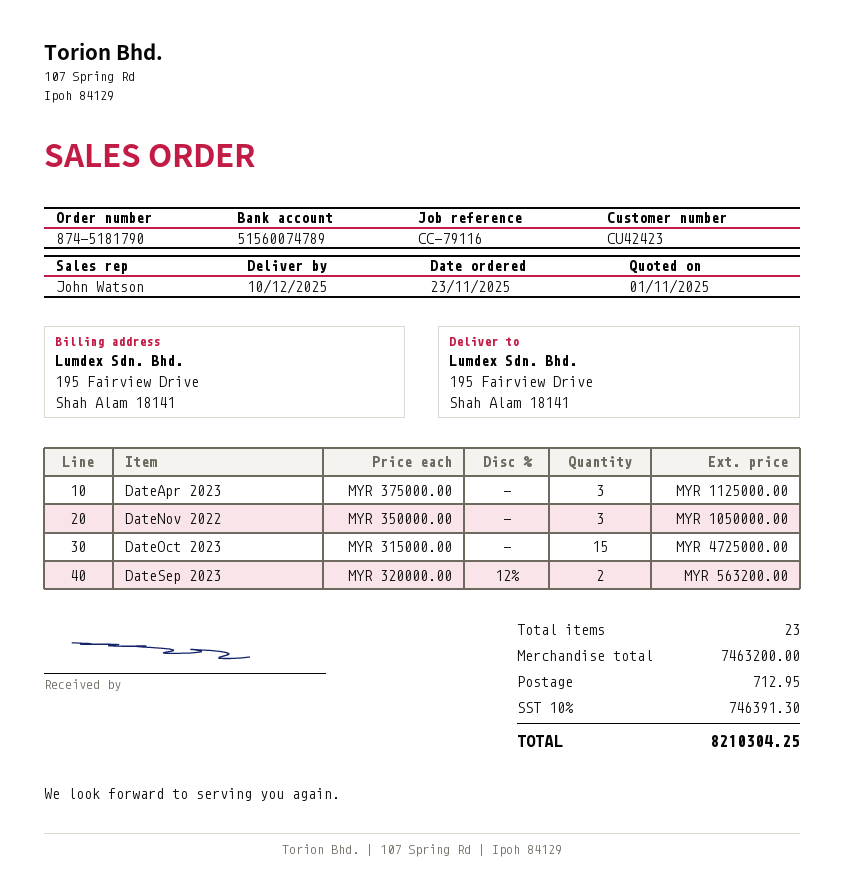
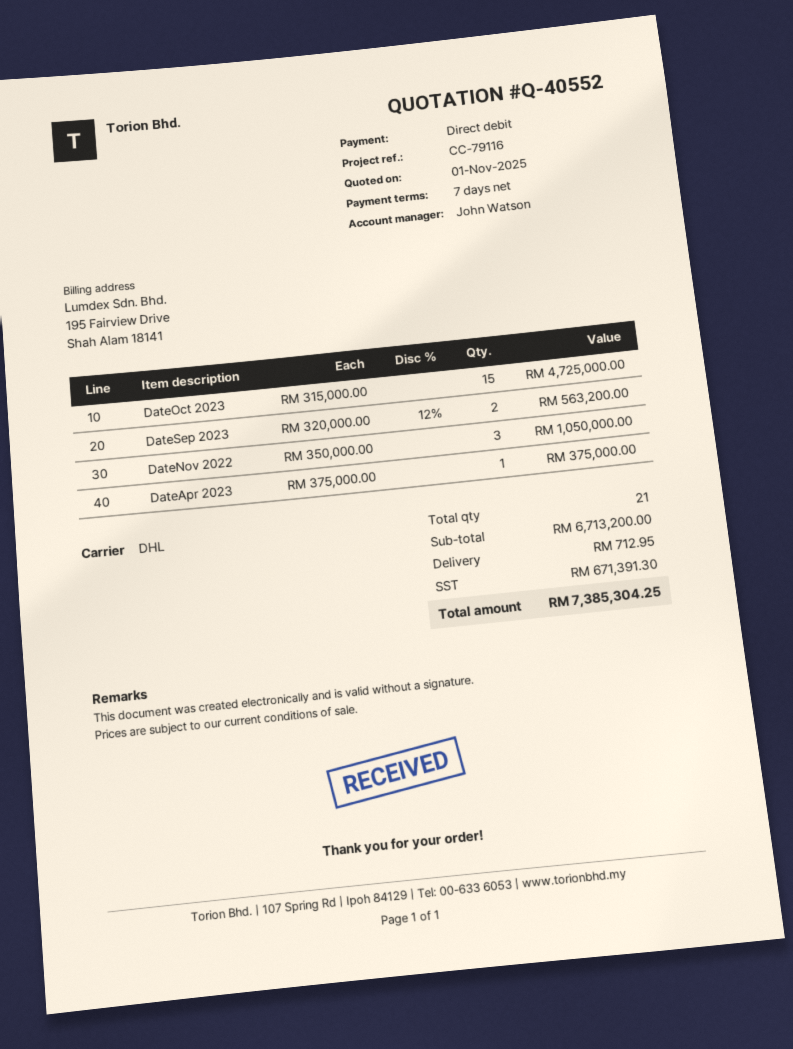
DateApr 2023: 3 x 375000.00 = 1125000.00 -> 1 x 375000.00 = 375000.00
total quantity: 23 -> 21
subtotal: 7463200.00 -> 6713200.00
tax: 746391.30 -> 671391.30
total: 8210304.25 -> 7385304.25

